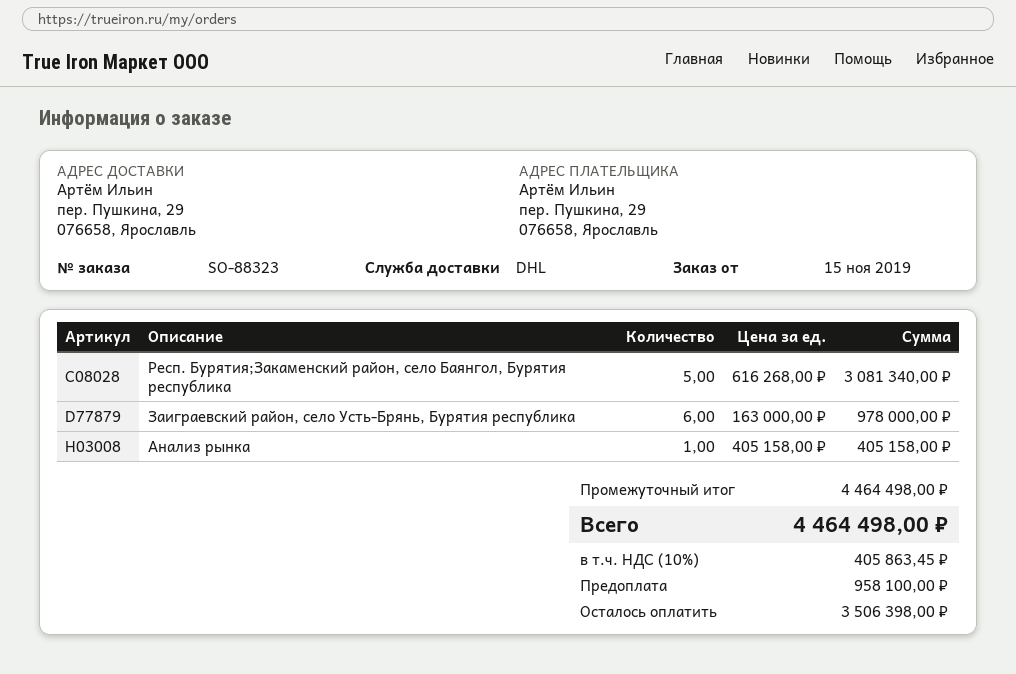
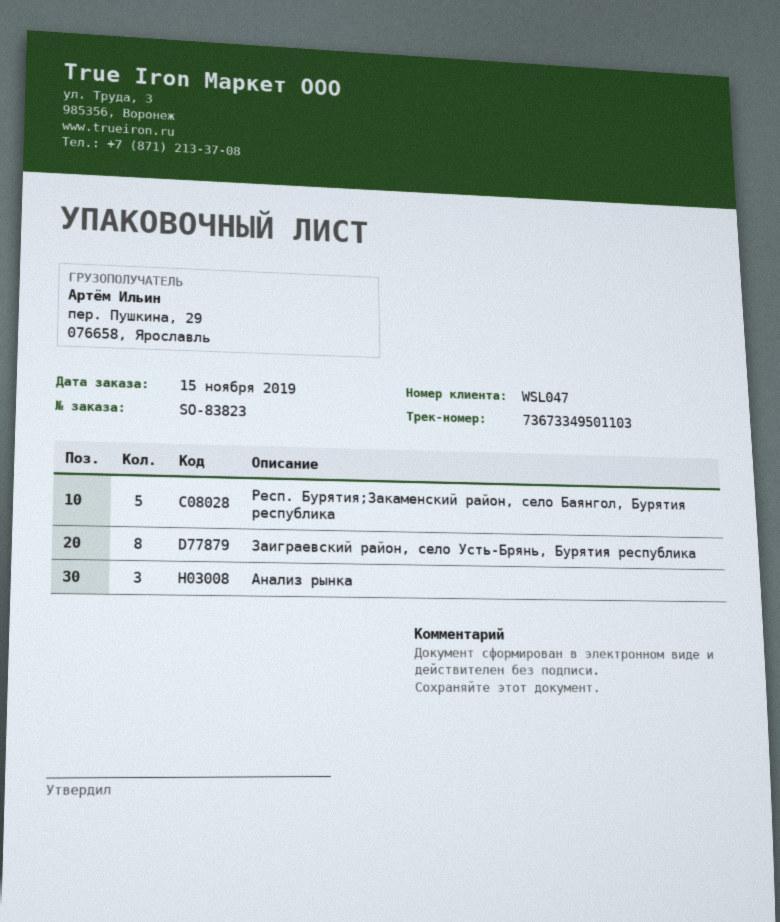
order number: SO-88323 -> SO-83823
Заиграевский район, село Усть-Брянь, Бурятия республика: 6 -> 8
Анализ рынка: 1 -> 3

